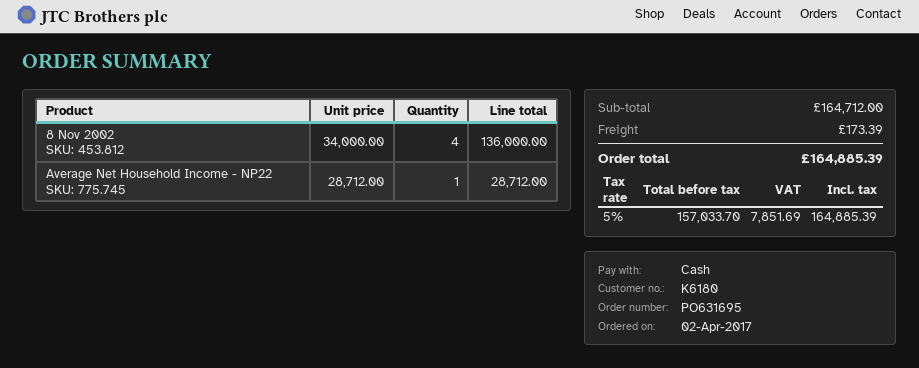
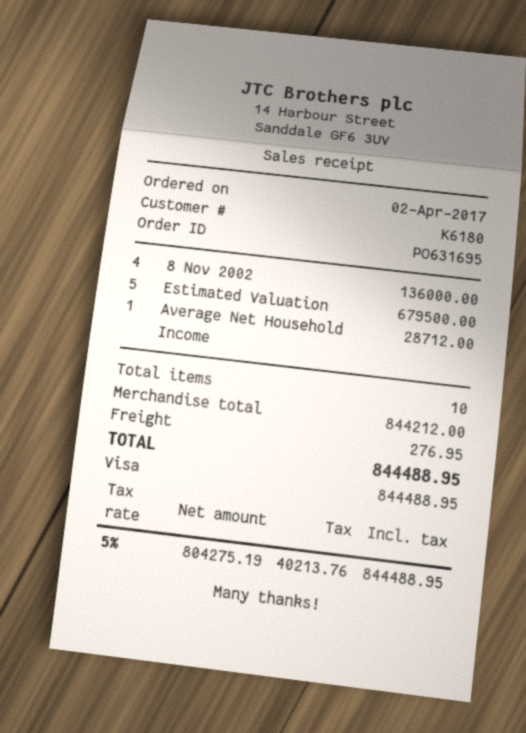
payment method: cash -> Visa
Estimated Valuation: none -> 5 for 679500.00
subtotal: 164712.00 -> 844212.00
shipping: 173.39 -> 276.95
net: 157033.70 -> 804275.19
tax: 5% = 7851.69 -> 5% = 40213.76
total: 164885.39 -> 844488.95

